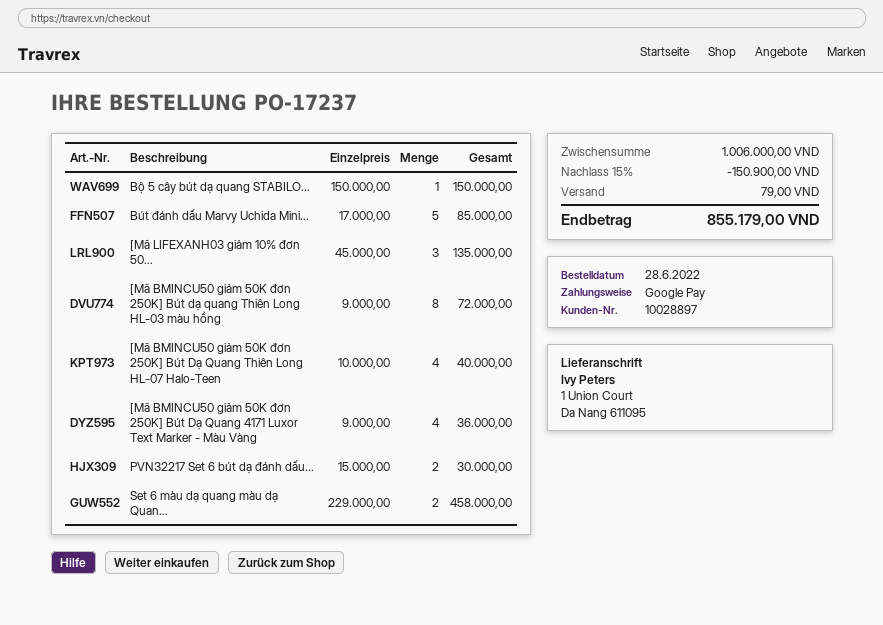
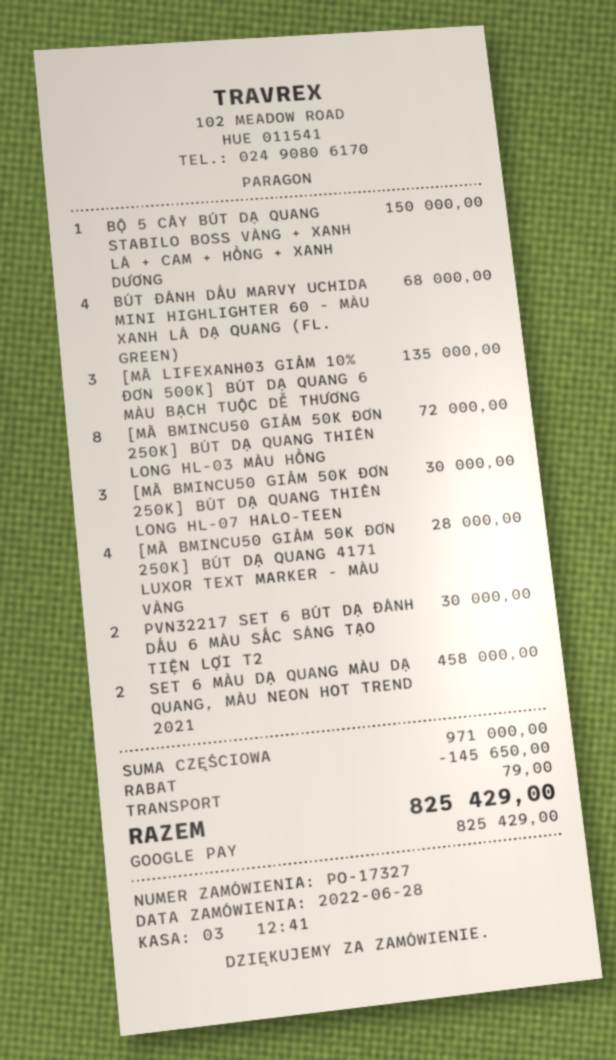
order number: PO-17237 -> PO-17327
Bút đánh dấu Marvy Uchida Mini...: 5 for 85000.00 -> 4 for 68000.00
[Mã BMINCU50 giảm 50K đơn 250K] Bút Dạ Quang Thiên Long HL-07 Halo-Teen: 4 for 40000.00 -> 3 for 30000.00
[Mã BMINCU50 giảm 50K đơn 250K] Bút Dạ Quang 4171 Luxor Text Marker - Màu Vàng: 4 for 36000.00 -> 4 for 28000.00
subtotal: 1006000.00 -> 971000.00
discount: 150900.00 -> 145650.00
total: 855179.00 -> 825429.00

